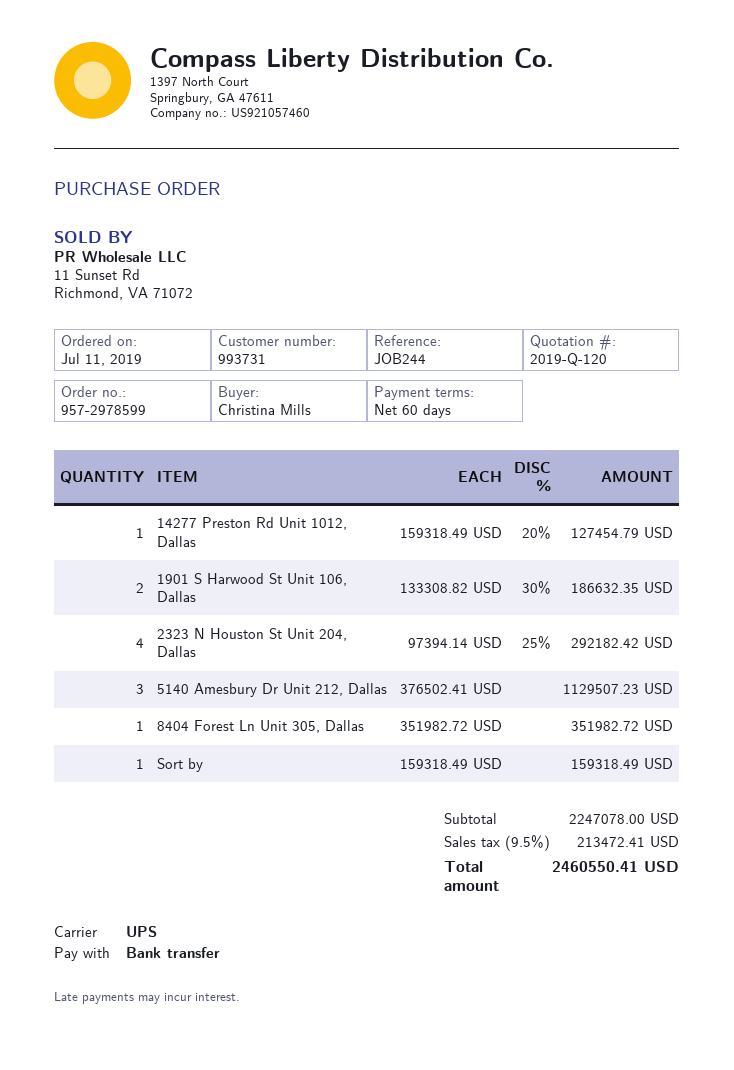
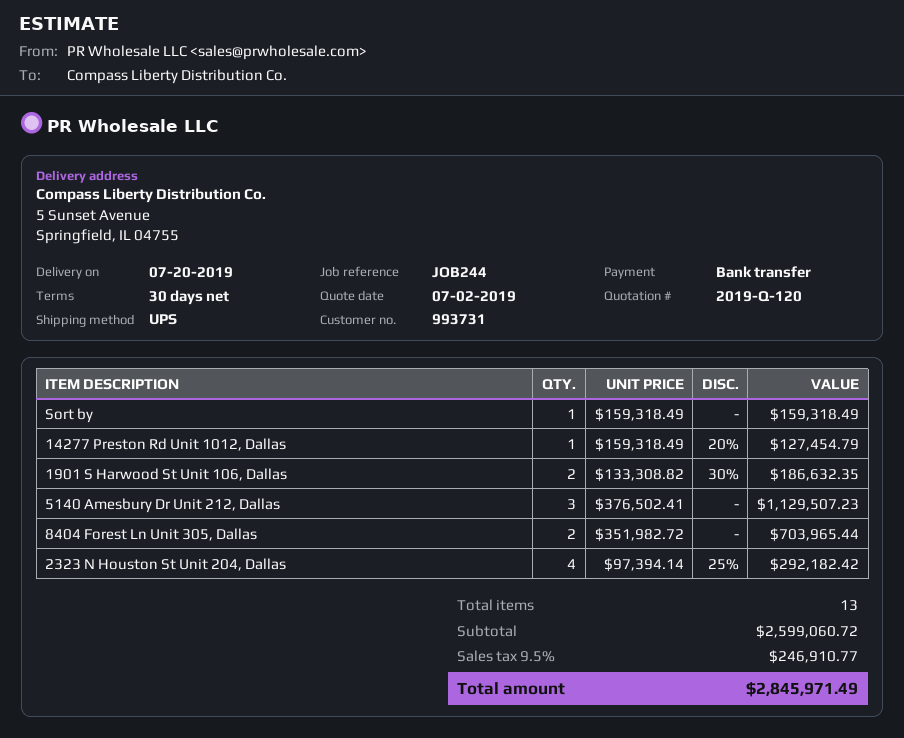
payment terms: 60 days -> 30 days
8404 Forest Ln Unit 305, Dallas: 1 x 351982.72 = 351982.72 -> 2 x 351982.72 = 703965.44
subtotal: 2247078.00 -> 2599060.72
tax: 9.5% = 213472.41 -> 9.5% = 246910.77
total: 2460550.41 -> 2845971.49

